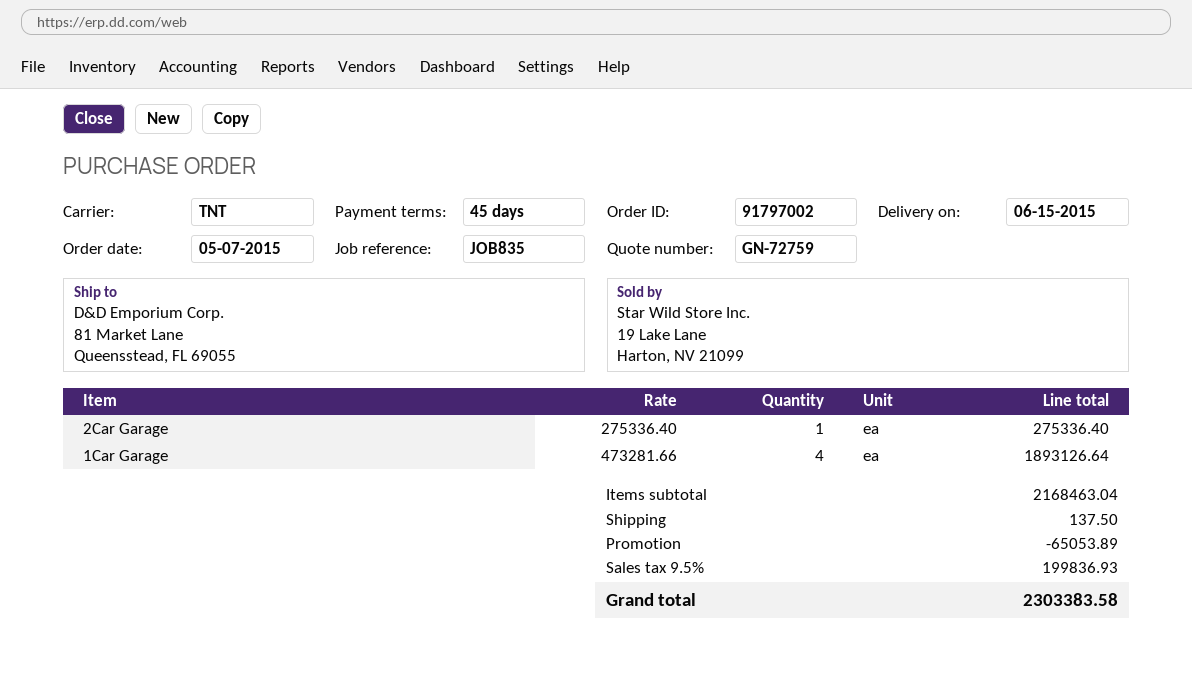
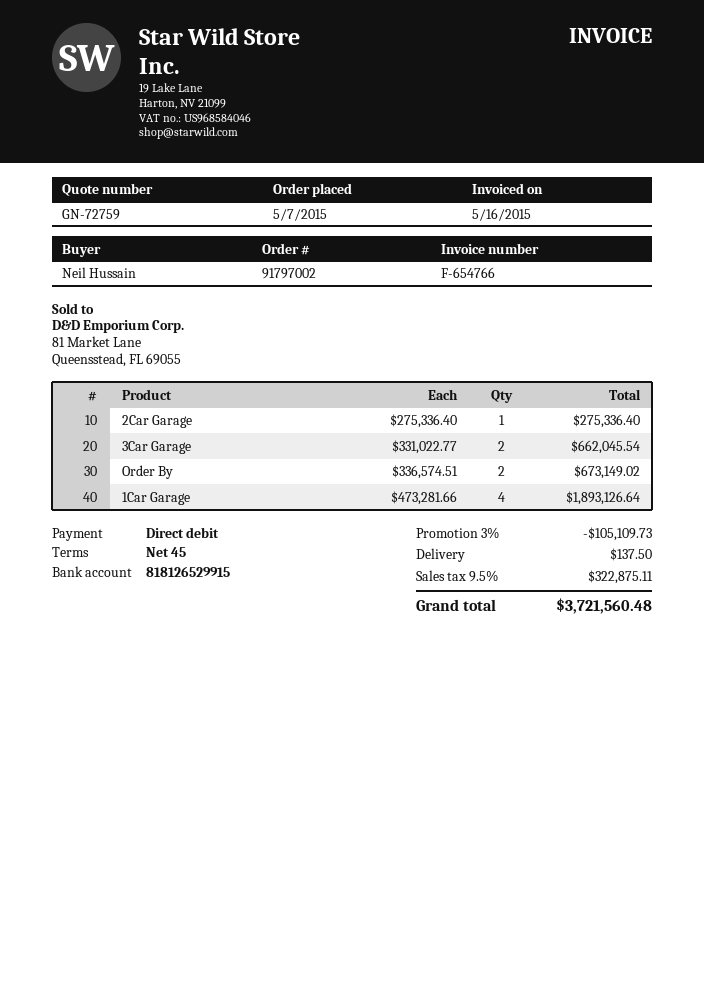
3Car Garage: none -> 2 x 331022.77 = 662045.54
Order By: none -> 2 x 336574.51 = 673149.02
discount: 65053.89 -> 105109.73
tax: 9.5% = 199836.93 -> 9.5% = 322875.11
total: 2303383.58 -> 3721560.48

